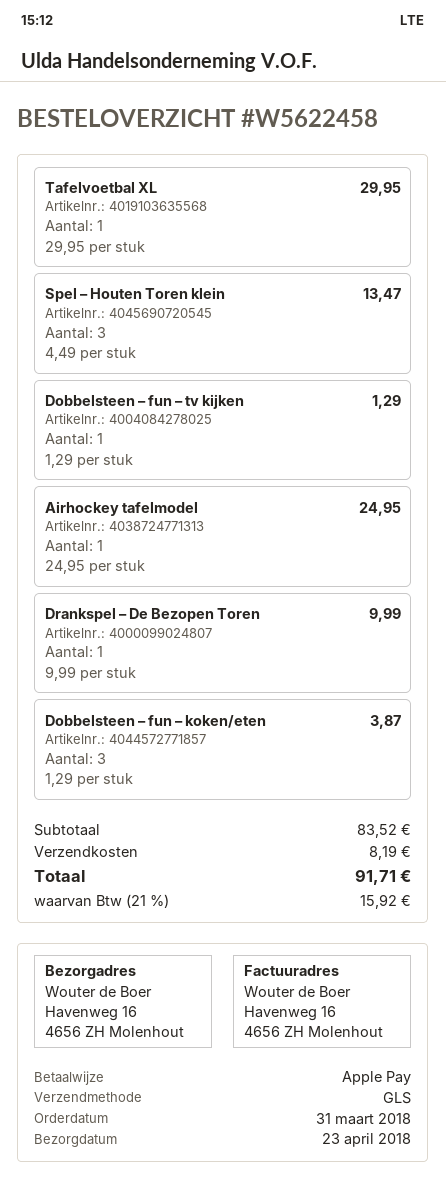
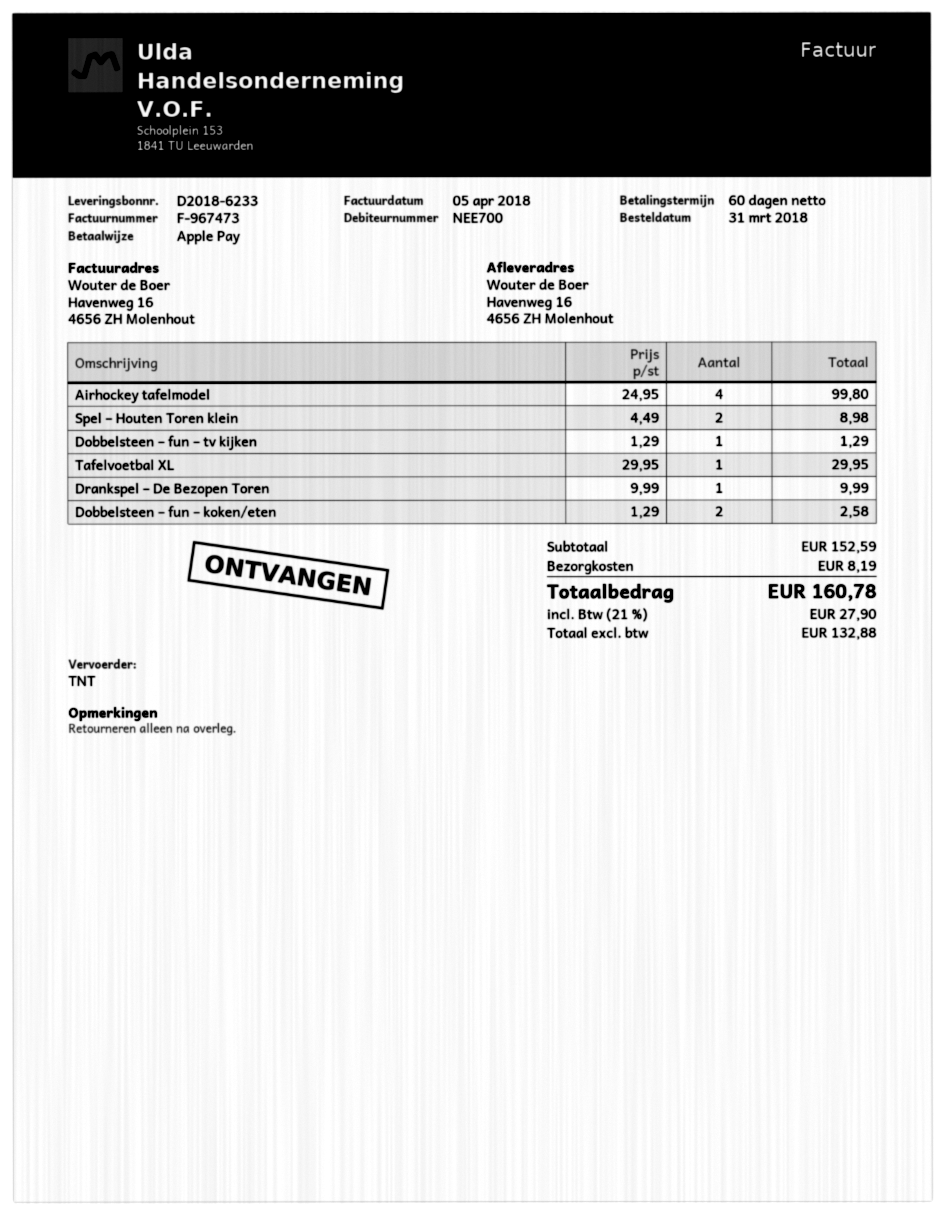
shipping method: GLS -> TNT
Spel – Houten Toren klein: 3 x 4.49 = 13.47 -> 2 x 4.49 = 8.98
Airhockey tafelmodel: 1 x 24.95 = 24.95 -> 4 x 24.95 = 99.80
Dobbelsteen – fun – koken/eten: 3 x 1.29 = 3.87 -> 2 x 1.29 = 2.58
subtotal: 83.52 -> 152.59
tax: 21% = 15.92 -> 21% = 27.90
total: 91.71 -> 160.78

